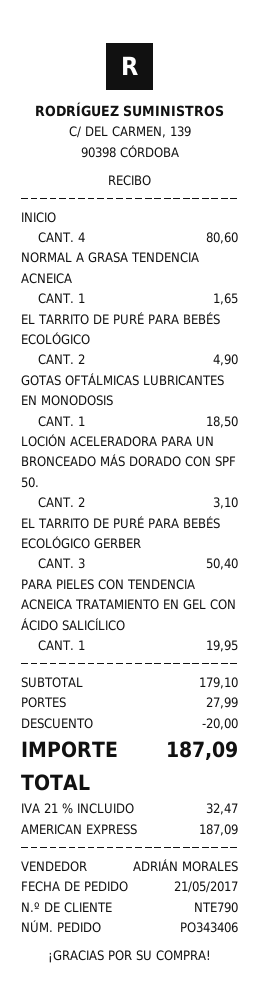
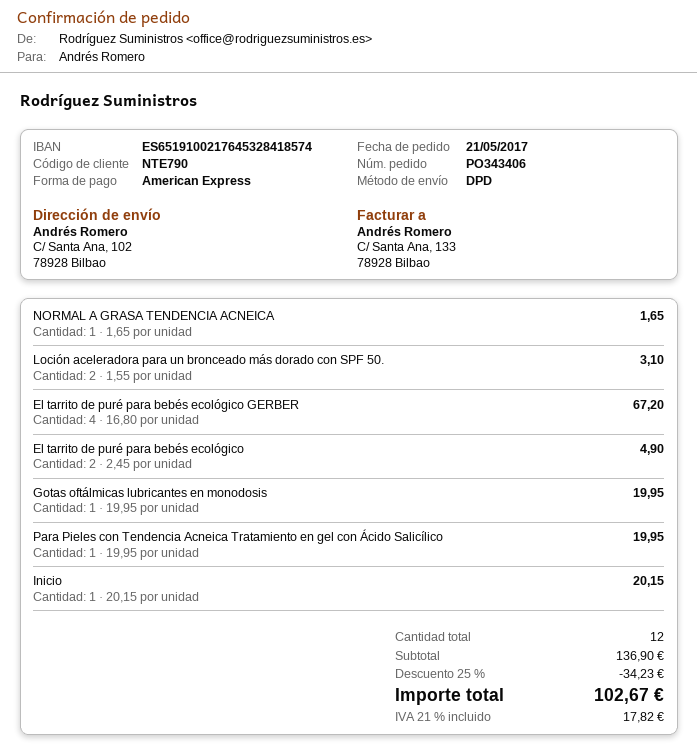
INICIO: 4 for 80.60 -> 1 for 20.15
GOTAS OFTÁLMICAS LUBRICANTES EN MONODOSIS: 1 for 18.50 -> 1 for 19.95
EL TARRITO DE PURÉ PARA BEBÉS ECOLÓGICO GERBER: 3 for 50.40 -> 4 for 67.20
subtotal: 179.10 -> 136.90
discount: 20.00 -> 34.23
shipping: 27.99 -> none
tax: 21% = 32.47 -> 21% = 17.82
total: 187.09 -> 102.67

